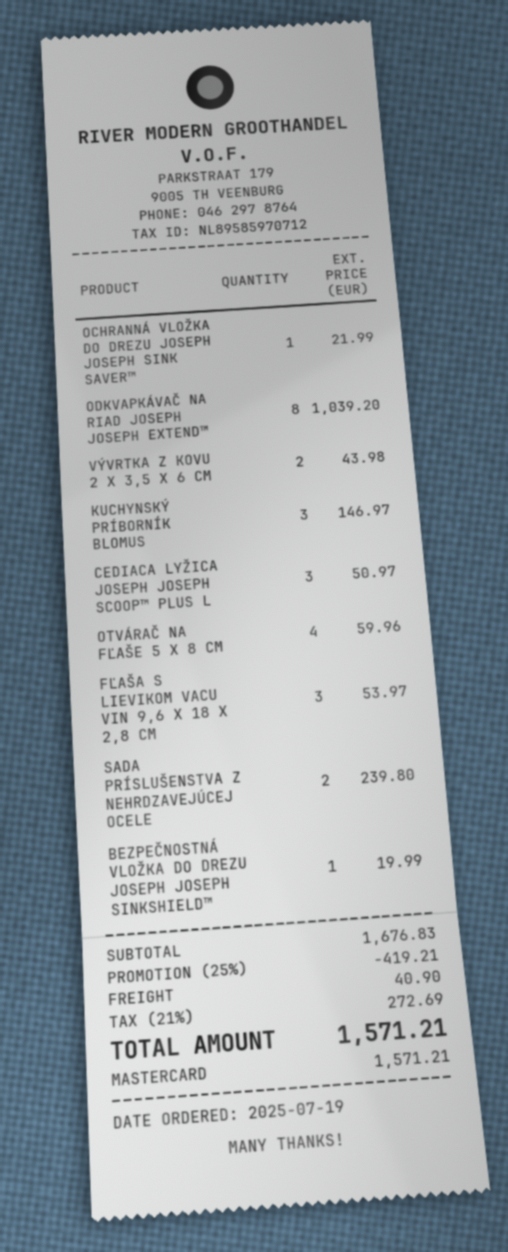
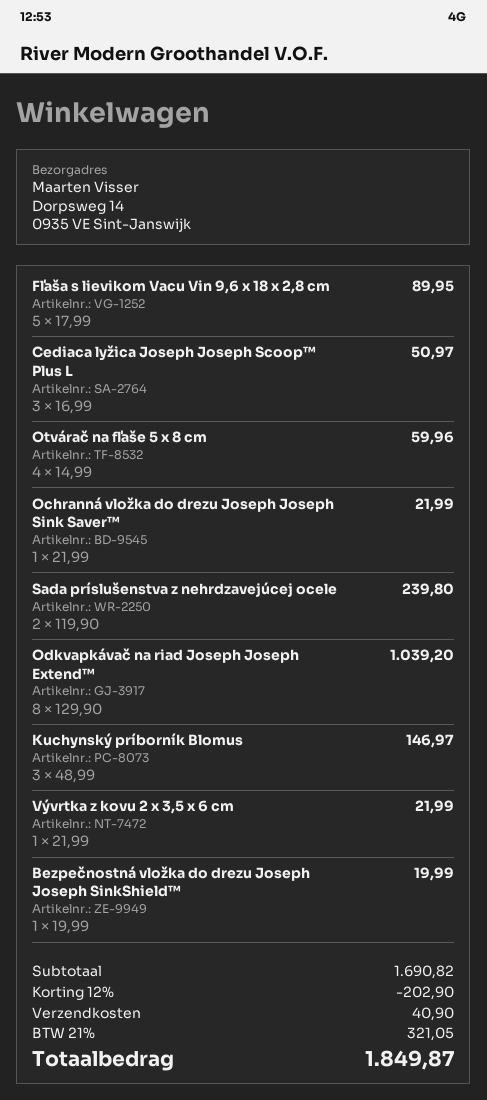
VÝVRTKA Z KOVU 2 X 3,5 X 6 CM: 2 for 43.98 -> 1 for 21.99
FĽAŠA S LIEVIKOM VACU VIN 9,6 X 18 X 2,8 CM: 3 for 53.97 -> 5 for 89.95
subtotal: 1676.83 -> 1690.82
discount: 25% = 419.21 -> 12% = 202.90
tax: 21% = 272.69 -> 21% = 321.05
total: 1571.21 -> 1849.87

